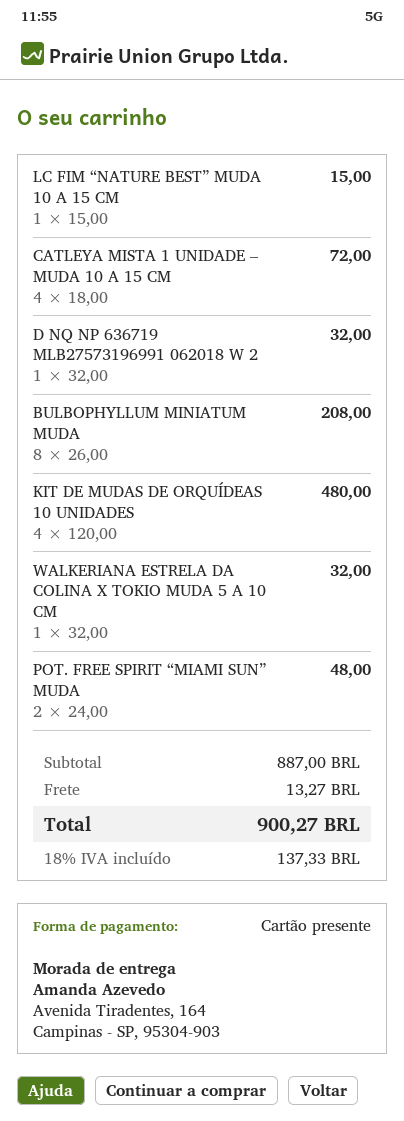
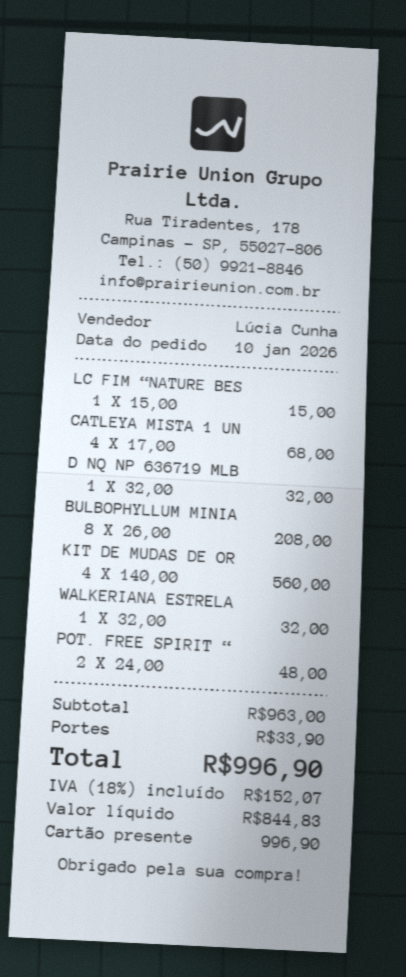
CATLEYA MISTA 1 UNIDADE – MUDA 10 A 15 CM: 4 x 18.00 = 72.00 -> 4 x 17.00 = 68.00
KIT DE MUDAS DE ORQUÍDEAS 10 UNIDADES: 4 x 120.00 = 480.00 -> 4 x 140.00 = 560.00
subtotal: 887.00 -> 963.00
shipping: 13.27 -> 33.90
tax: 18% = 137.33 -> 18% = 152.07
total: 900.27 -> 996.90

